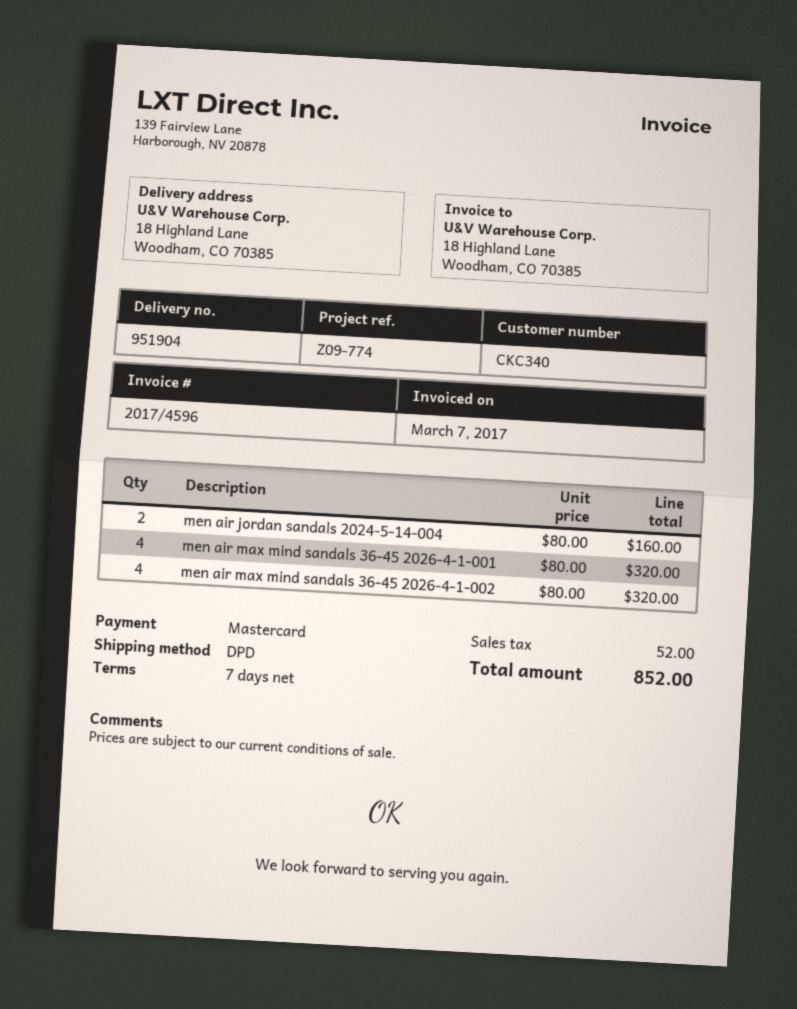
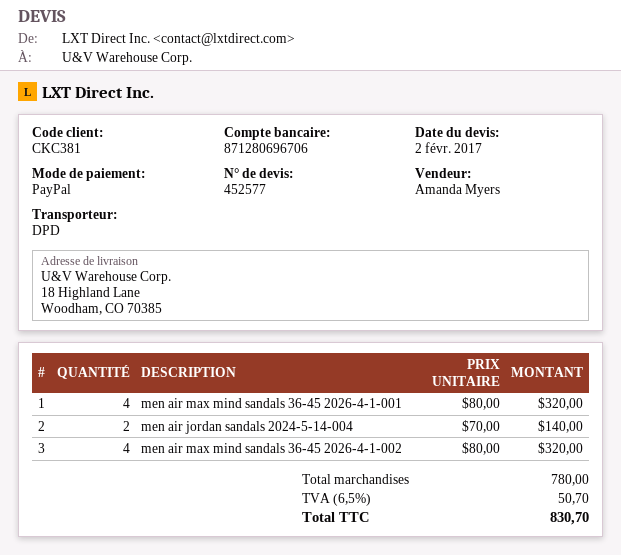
customer number: CKC340 -> CKC381
payment method: Mastercard -> PayPal
men air jordan sandals 2024-5-14-004: 2 x 80.00 = 160.00 -> 2 x 70.00 = 140.00
tax: 52.00 -> 50.70
total: 852.00 -> 830.70

